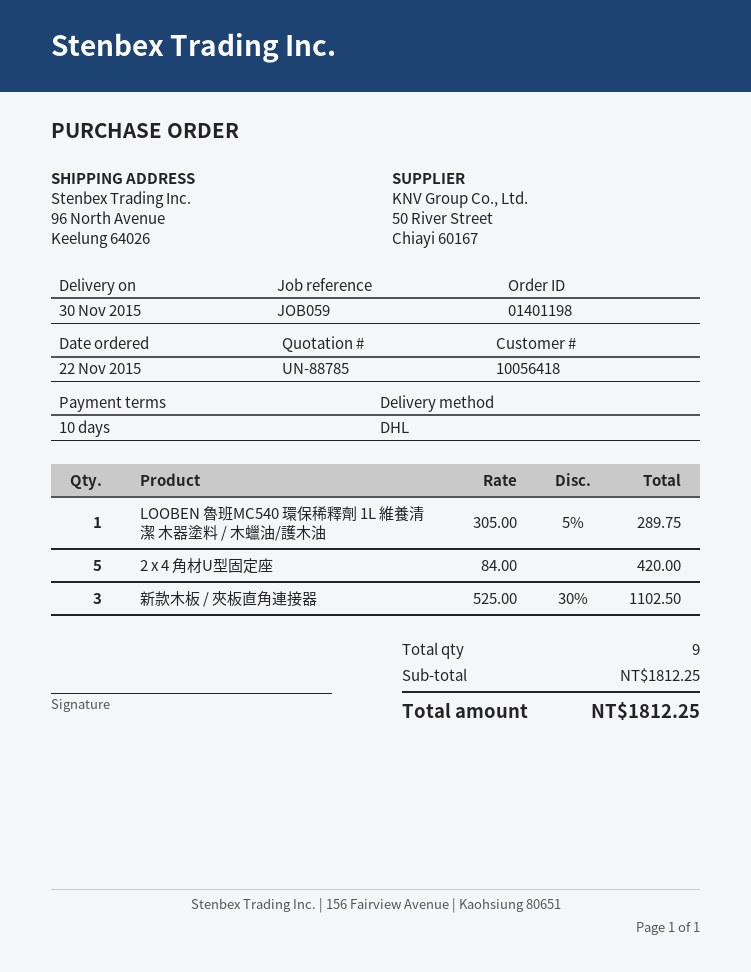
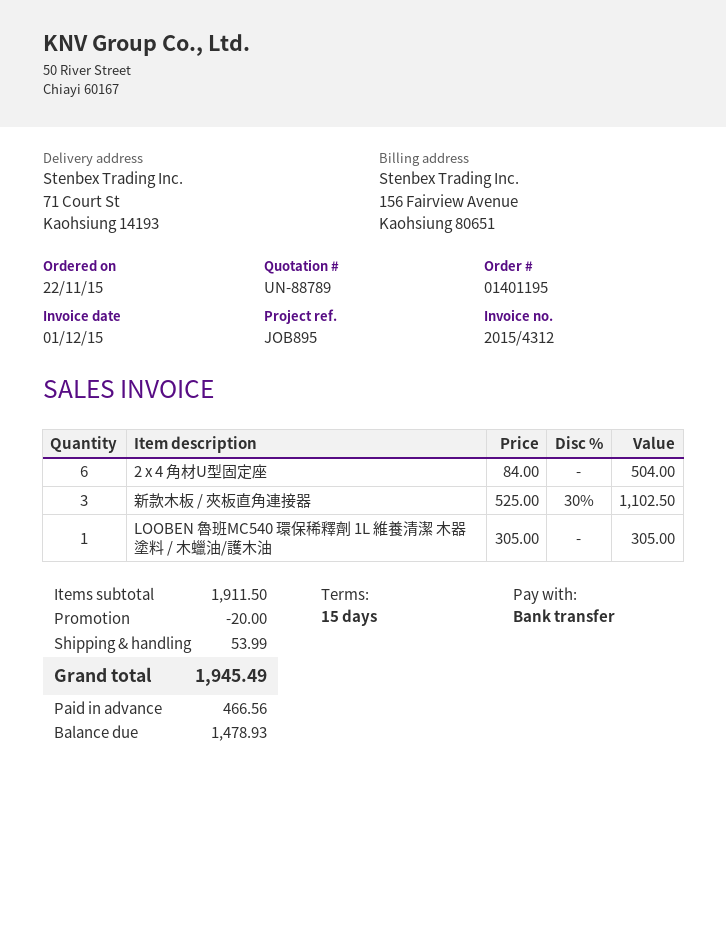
quote number: UN-88785 -> UN-88789
order number: 01401198 -> 01401195
payment terms: 10 days -> 15 days
reference: JOB059 -> JOB895
ship to: 96 North Avenue, Keelung 64026 -> 71 Court St, Kaohsiung 14193
LOOBEN 魯班MC540 環保稀釋劑 1L 維養清潔 木器塗料 / 木蠟油/護木油: 1 x 305.00 - 5% = 289.75 -> 1 x 305.00 = 305.00
2 x 4 角材U型固定座: 5 x 84.00 = 420.00 -> 6 x 84.00 = 504.00
subtotal: 1812.25 -> 1911.50
discount: none -> 20.00
shipping: none -> 53.99
total: 1812.25 -> 1945.49

